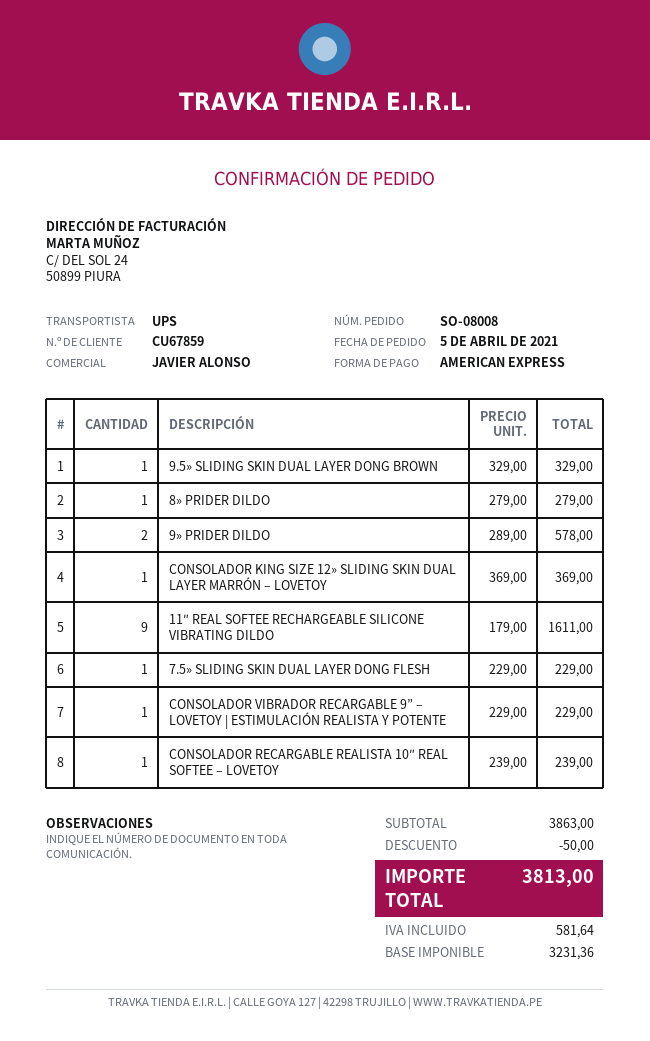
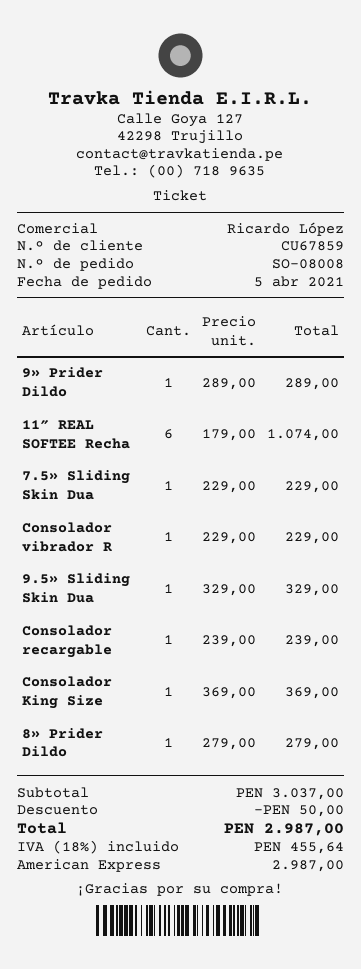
sales rep: JAVIER ALONSO -> Ricardo López
9» PRIDER DILDO: 2 x 289.00 = 578.00 -> 1 x 289.00 = 289.00
11″ REAL SOFTEE RECHARGEABLE SILICONE VIBRATING DILDO: 9 x 179.00 = 1611.00 -> 6 x 179.00 = 1074.00
subtotal: 3863.00 -> 3037.00
tax: 581.64 -> 455.64
total: 3813.00 -> 2987.00

